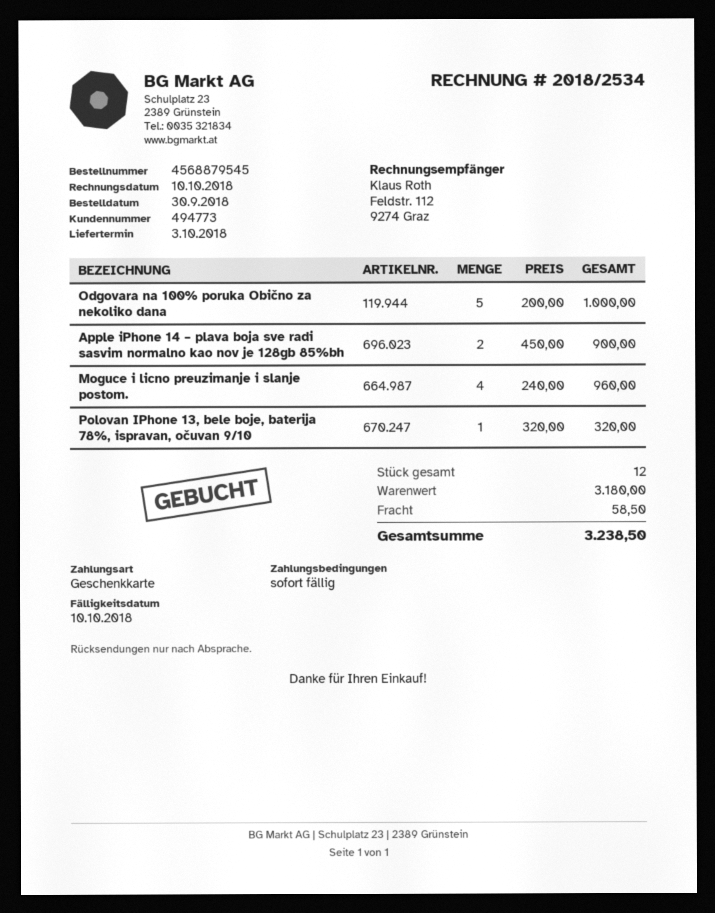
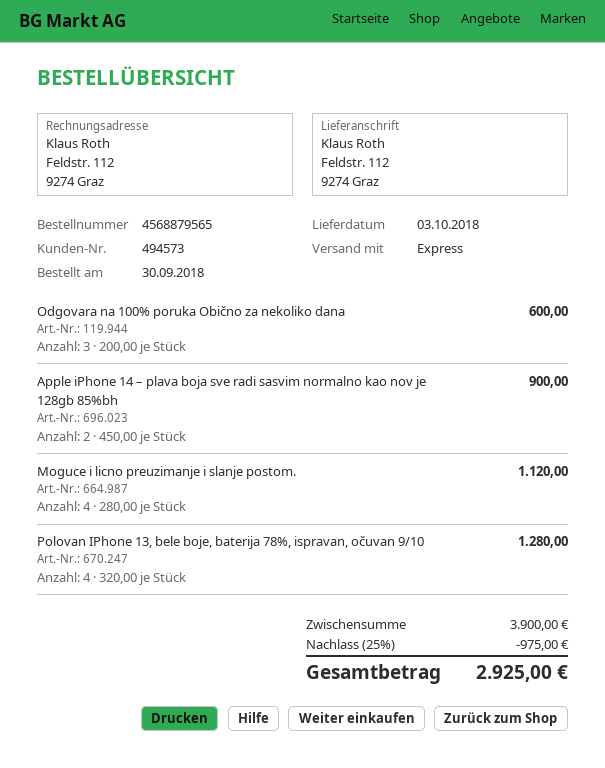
order number: 4568879545 -> 4568879565
customer number: 494773 -> 494573
Odgovara na 100% poruka Obično za nekoliko dana: 5 x 200.00 = 1000.00 -> 3 x 200.00 = 600.00
Moguce i licno preuzimanje i slanje postom.: 4 x 240.00 = 960.00 -> 4 x 280.00 = 1120.00
Polovan IPhone 13, bele boje, baterija 78%, ispravan, očuvan 9/10: 1 x 320.00 = 320.00 -> 4 x 320.00 = 1280.00
subtotal: 3180.00 -> 3900.00
discount: none -> 25% = 975.00
shipping: 58.50 -> none
total: 3238.50 -> 2925.00

